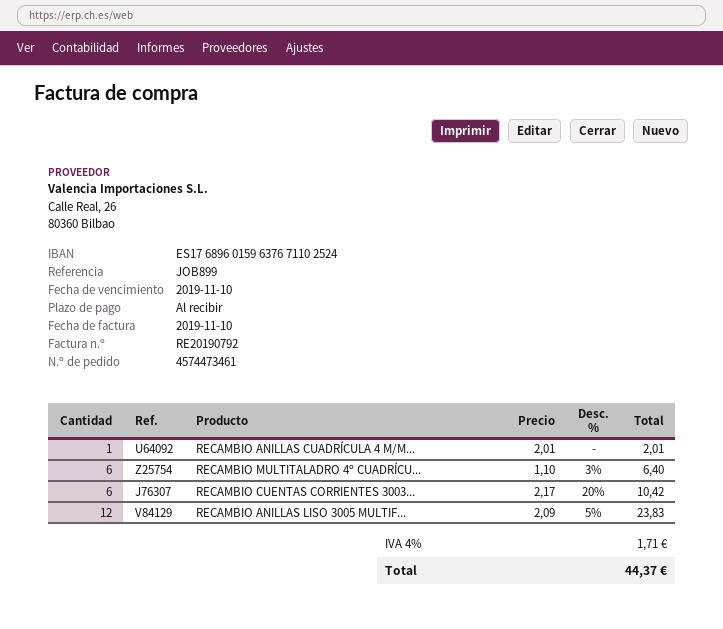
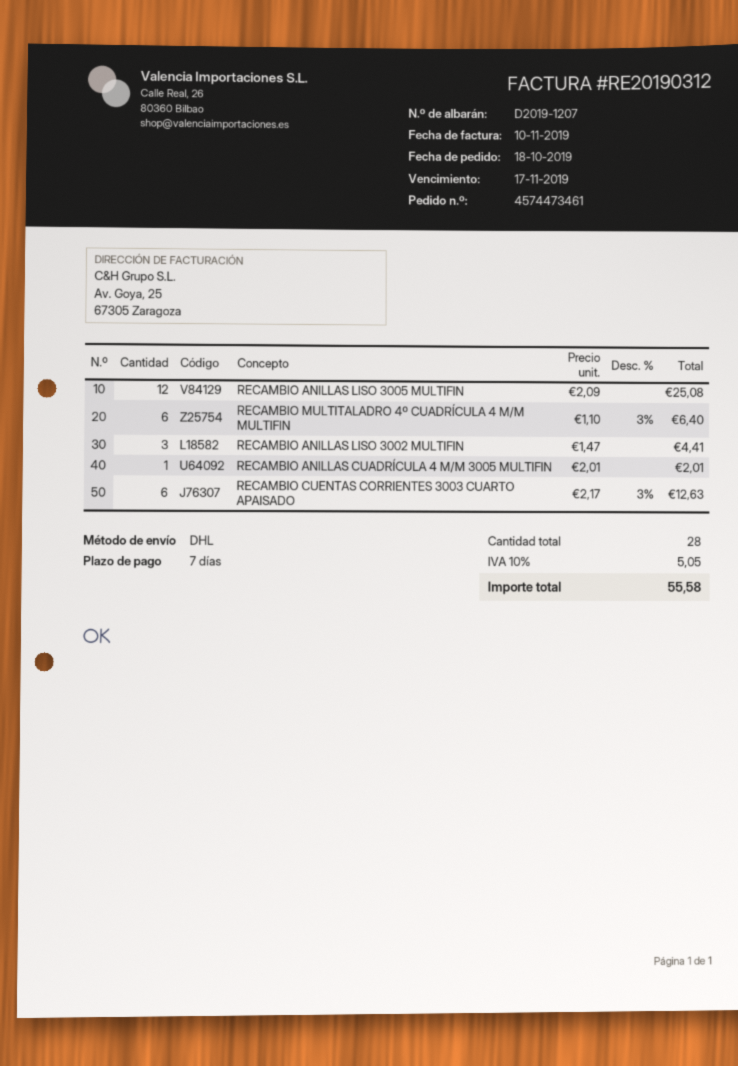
invoice number: RE20190792 -> RE20190312
payment terms: on receipt -> 7 days
due date: 2019-11-10 -> 2019-11-17
RECAMBIO CUENTAS CORRIENTES 3003...: 6 x 2.17 - 20% = 10.42 -> 6 x 2.17 - 3% = 12.63
RECAMBIO ANILLAS LISO 3005 MULTIF...: 12 x 2.09 - 5% = 23.83 -> 12 x 2.09 = 25.08
RECAMBIO ANILLAS LISO 3002 MULTIFIN: none -> 3 x 1.47 = 4.41
tax: 4% = 1.71 -> 10% = 5.05
total: 44.37 -> 55.58

